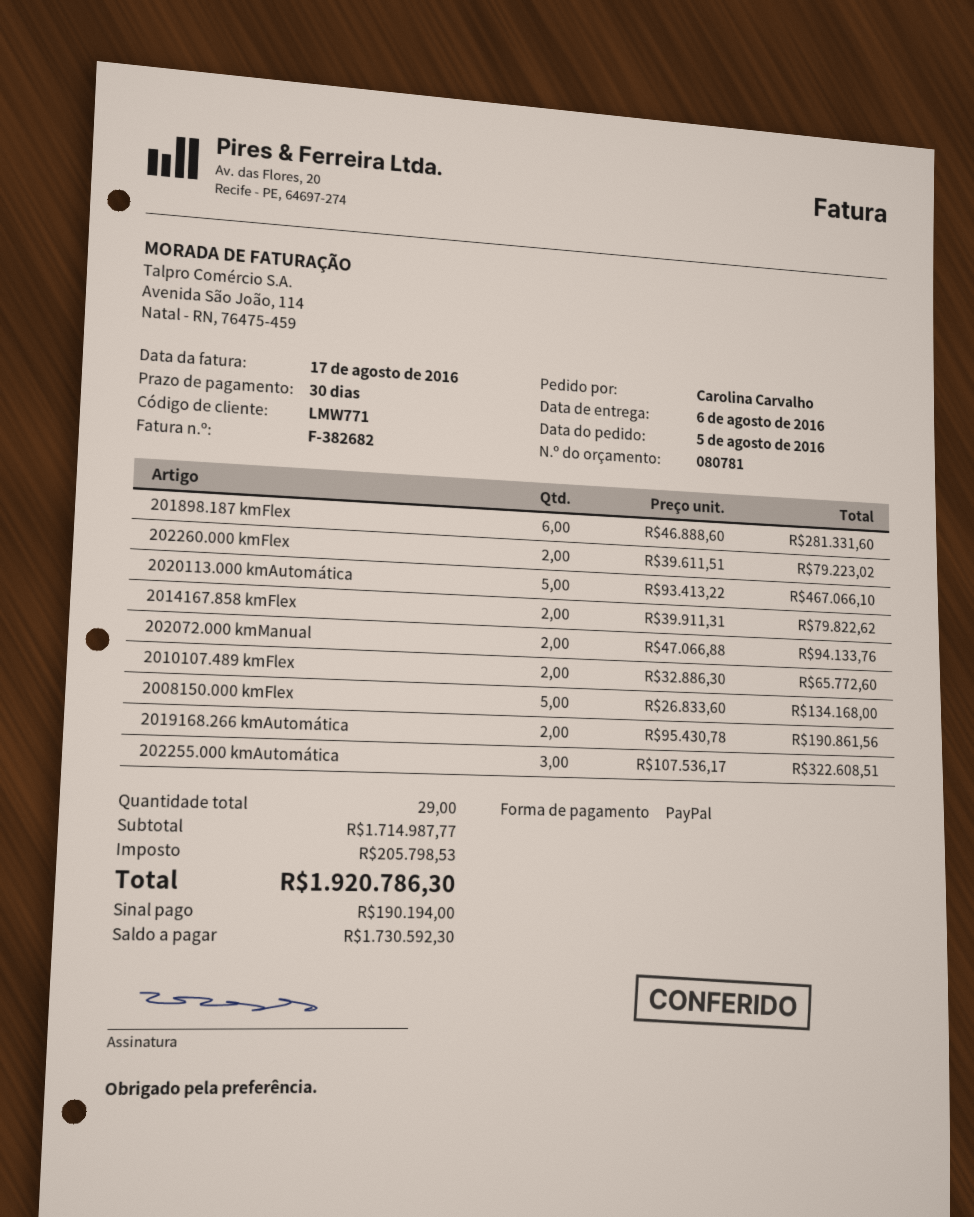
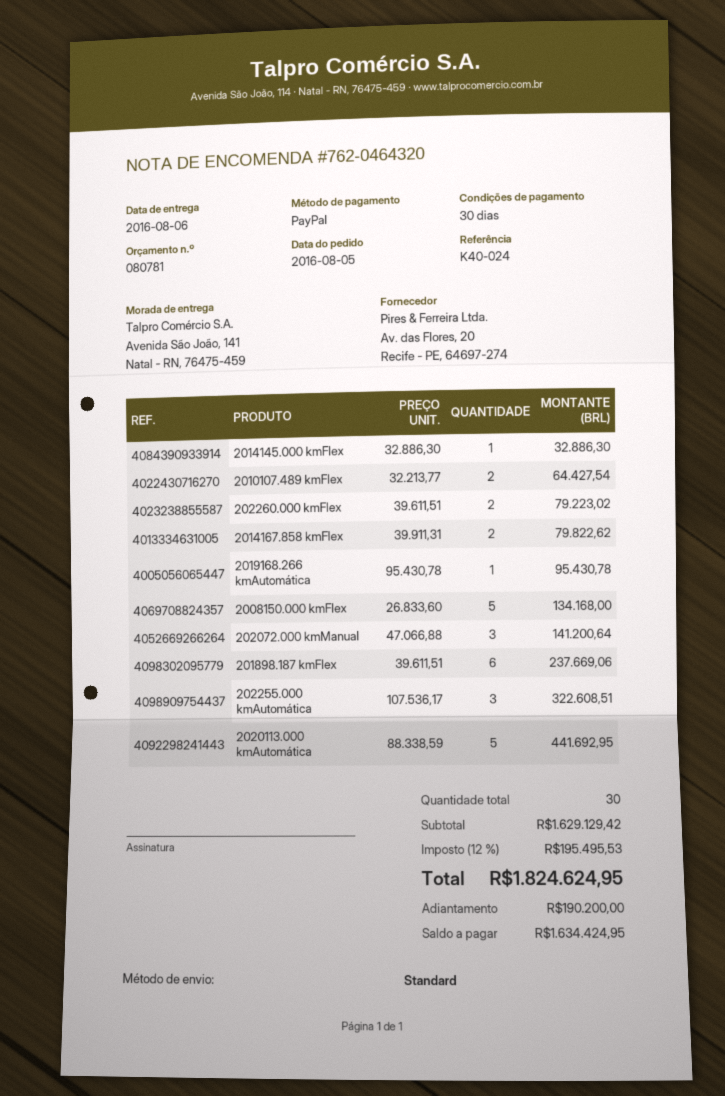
201898.187 kmFlex: 6 x 46888.60 = 281331.60 -> 6 x 39611.51 = 237669.06
2020113.000 kmAutomática: 5 x 93413.22 = 467066.10 -> 5 x 88338.59 = 441692.95
202072.000 kmManual: 2 x 47066.88 = 94133.76 -> 3 x 47066.88 = 141200.64
2010107.489 kmFlex: 2 x 32886.30 = 65772.60 -> 2 x 32213.77 = 64427.54
2019168.266 kmAutomática: 2 x 95430.78 = 190861.56 -> 1 x 95430.78 = 95430.78
2014145.000 kmFlex: none -> 1 x 32886.30 = 32886.30
total quantity: 29 -> 30
subtotal: 1714987.77 -> 1629129.42
tax: 205798.53 -> 195495.53
total: 1920786.30 -> 1824624.95
deposit: 190194.00 -> 190200.00
balance: 1730592.30 -> 1634424.95

